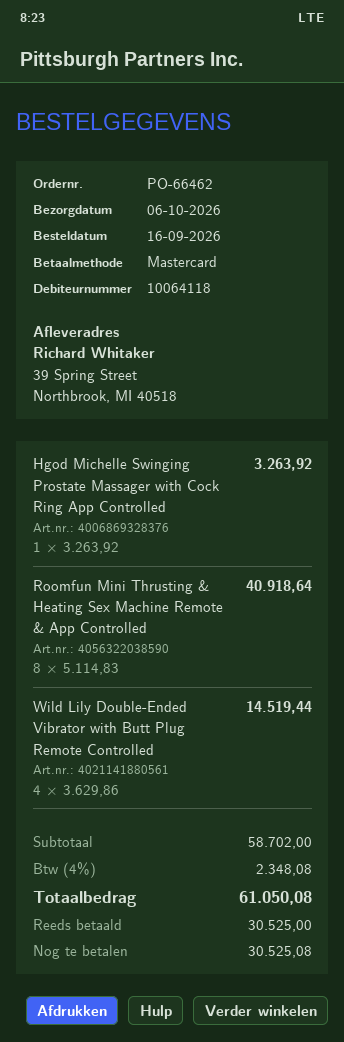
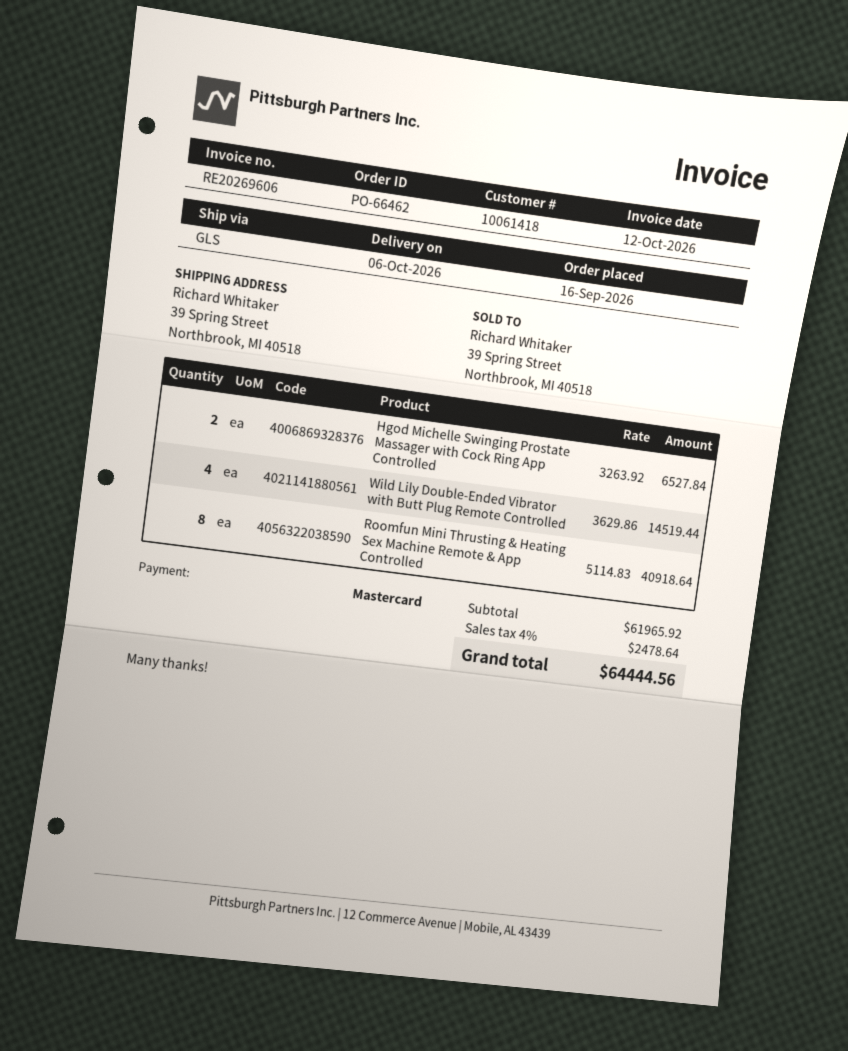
customer number: 10064118 -> 10061418
Hgod Michelle Swinging Prostate Massager with Cock Ring App Controlled: 1 x 3263.92 = 3263.92 -> 2 x 3263.92 = 6527.84
subtotal: 58702.00 -> 61965.92
tax: 4% = 2348.08 -> 4% = 2478.64
total: 61050.08 -> 64444.56

